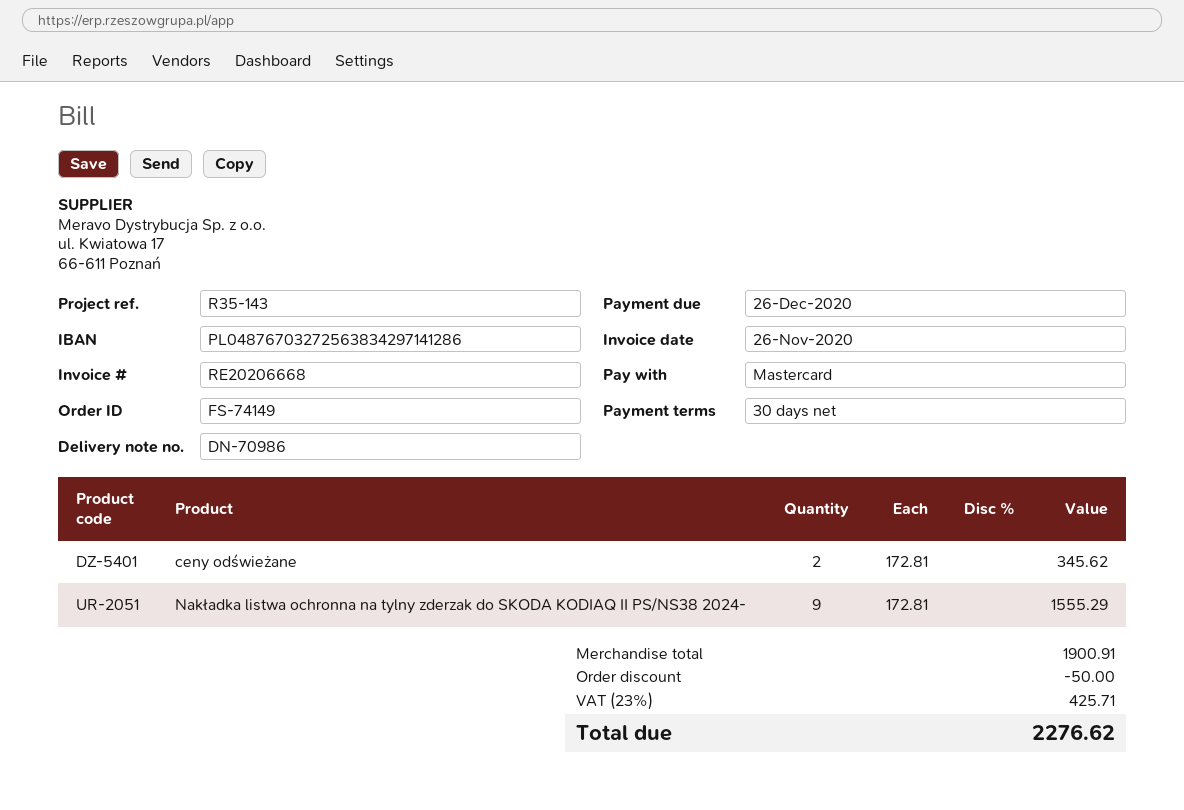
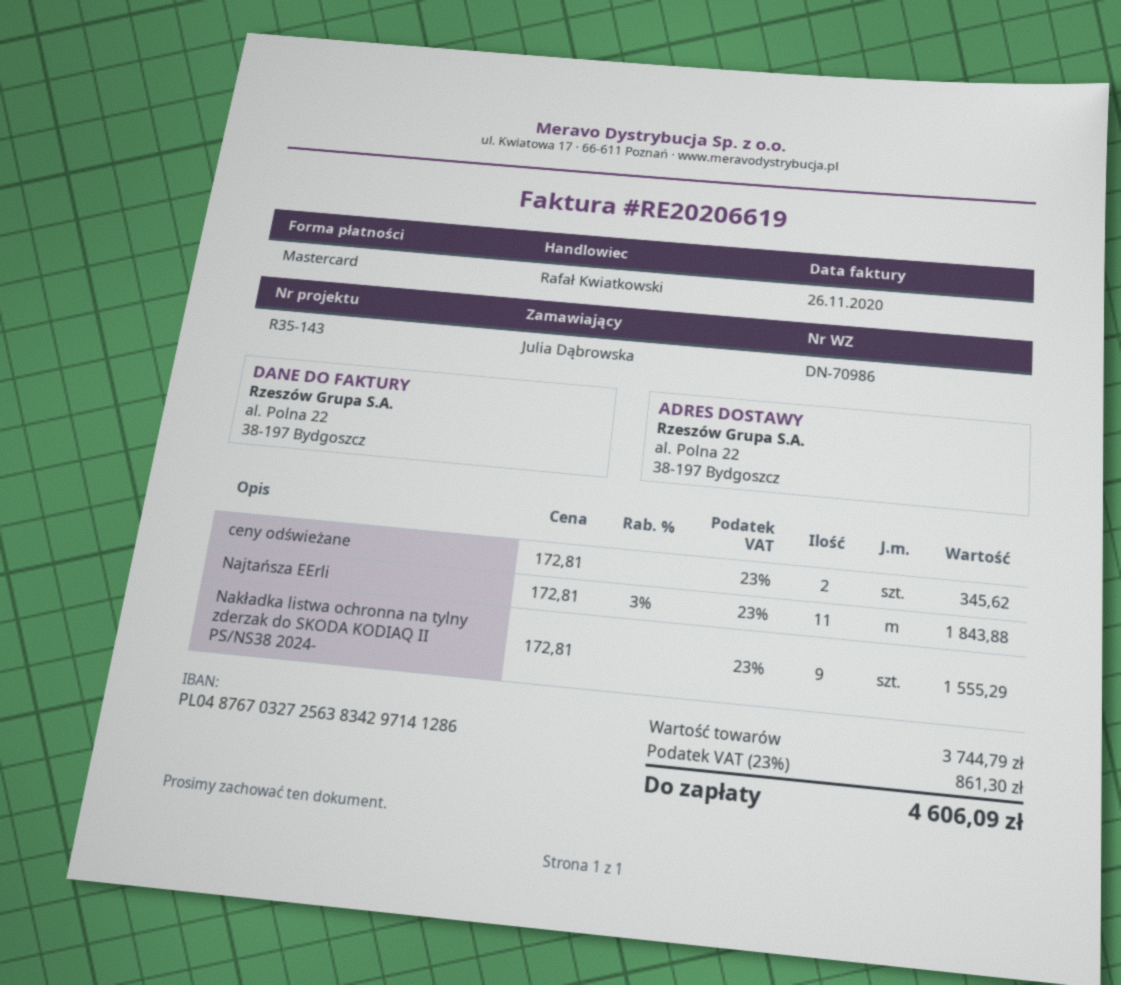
invoice number: RE20206668 -> RE20206619
Najtańsza EErli: none -> 11 x 172.81 - 3% = 1843.88
subtotal: 1900.91 -> 3744.79
discount: 50.00 -> none
tax: 23% = 425.71 -> 23% = 861.30
total: 2276.62 -> 4606.09

